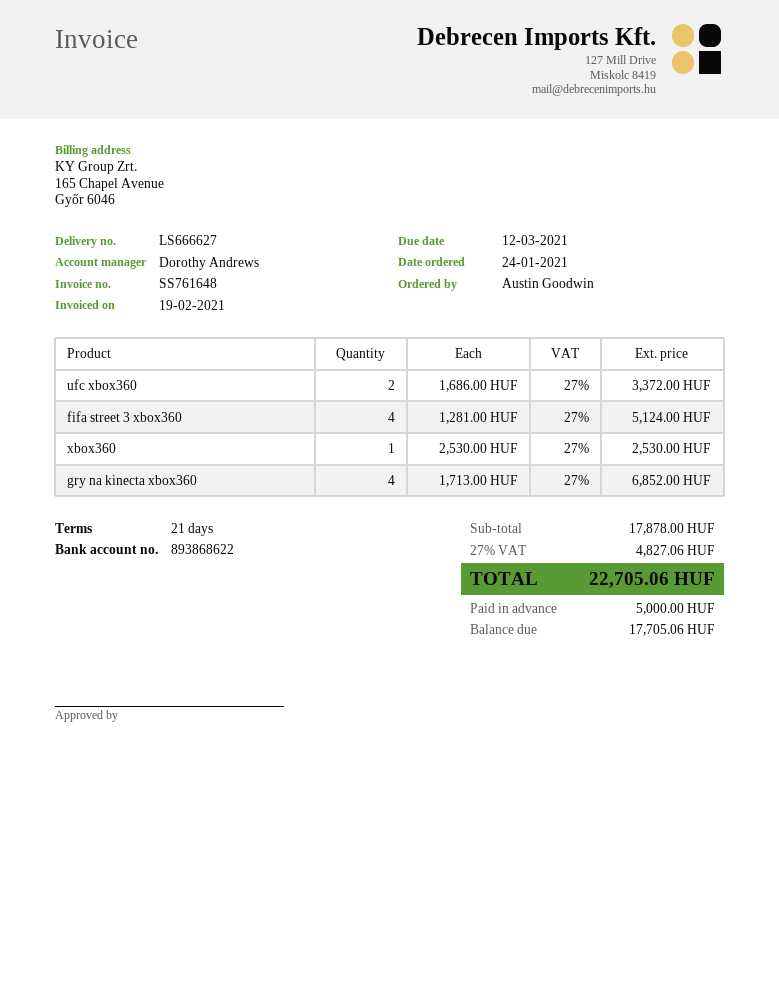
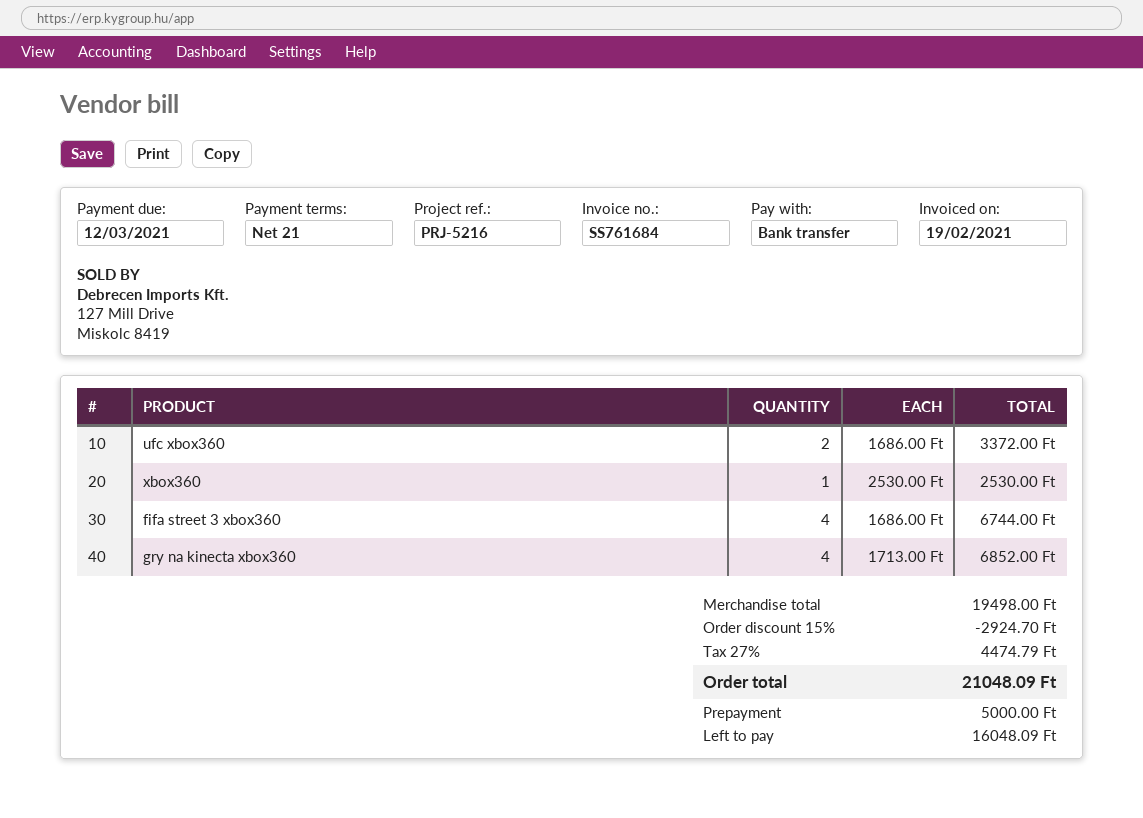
invoice number: SS761648 -> SS761684
fifa street 3 xbox360: 4 x 1281.00 = 5124.00 -> 4 x 1686.00 = 6744.00
subtotal: 17878.00 -> 19498.00
discount: none -> 15% = 2924.70
tax: 27% = 4827.06 -> 27% = 4474.79
total: 22705.06 -> 21048.09
balance: 17705.06 -> 16048.09

